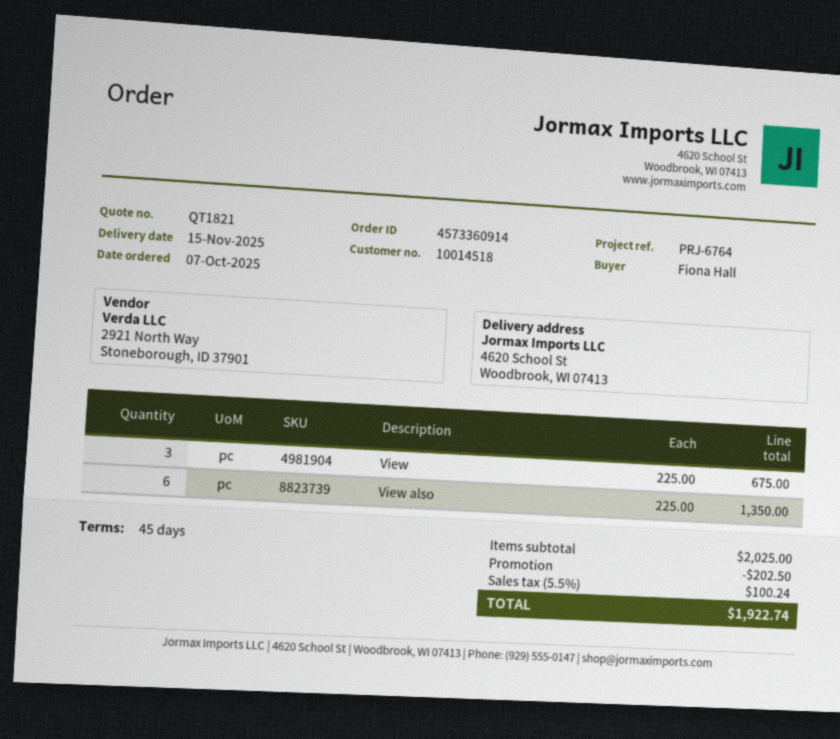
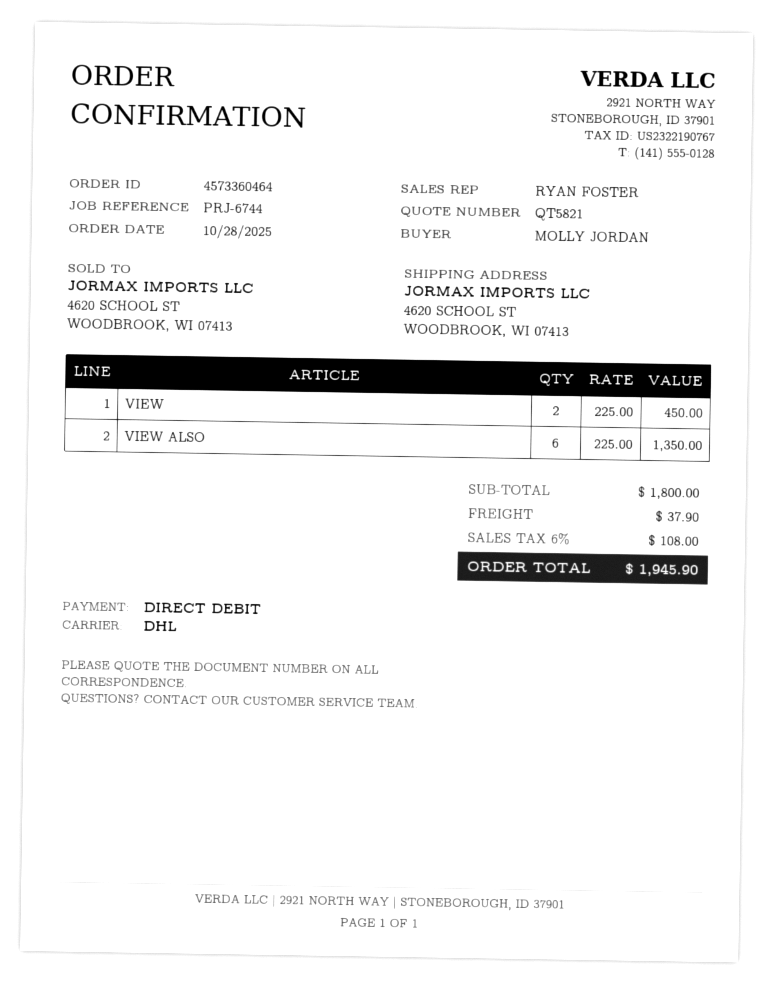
quote number: QT1821 -> QT5821
order number: 4573360914 -> 4573360464
order date: 2025-10-07 -> 2025-10-28
reference: PRJ-6764 -> PRJ-6744
ordered by: Fiona Hall -> MOLLY JORDAN
View: 3 x 225.00 = 675.00 -> 2 x 225.00 = 450.00
subtotal: 2025.00 -> 1800.00
discount: 202.50 -> none
shipping: none -> 37.90
tax: 5.5% = 100.24 -> 6% = 108.00
total: 1922.74 -> 1945.90

